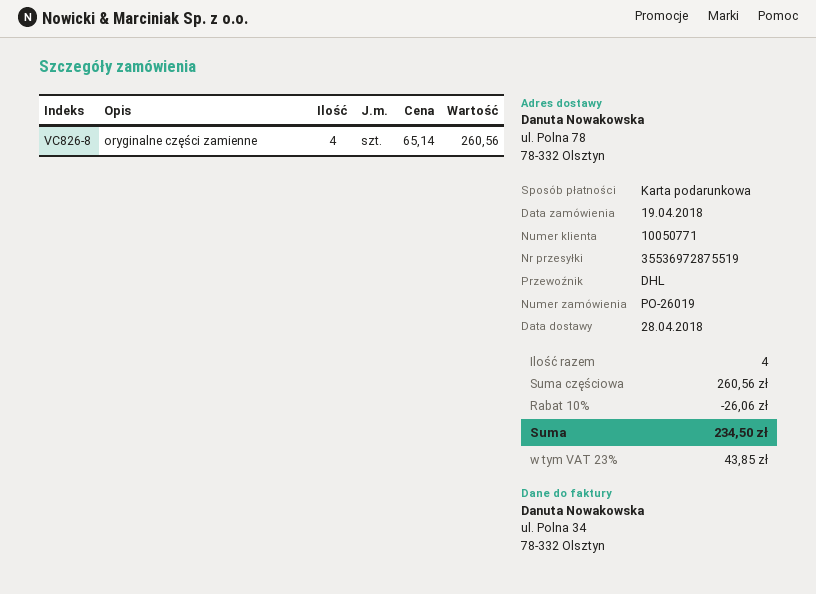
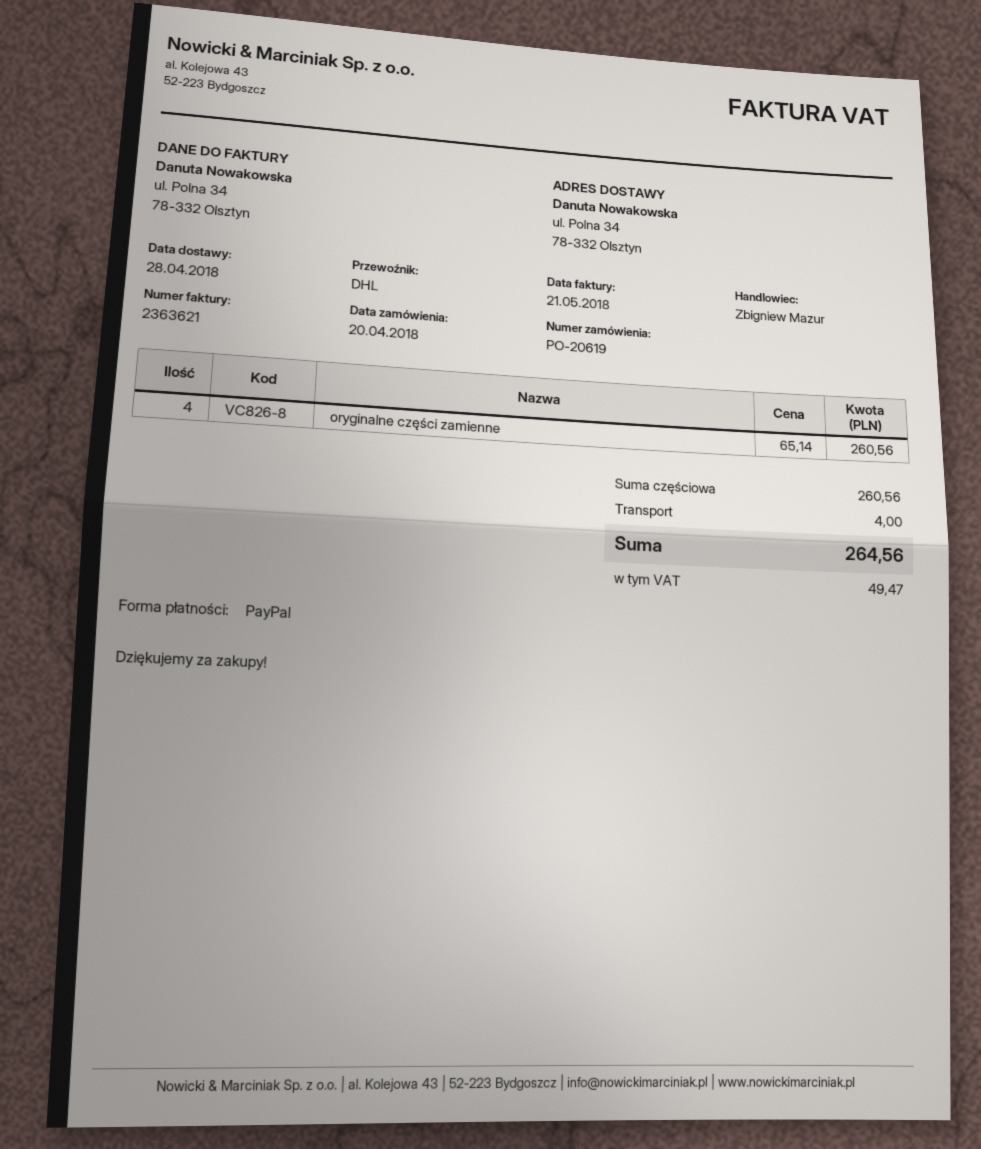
order number: PO-26019 -> PO-20619
order date: 2018-04-19 -> 2018-04-20
payment method: gift card -> PayPal
ship to: ul. Polna 78, 78-332 Olsztyn -> ul. Polna 34, 78-332 Olsztyn
discount: 10% = 26.06 -> none
shipping: none -> 4.00
tax: 43.85 -> 49.47
total: 234.50 -> 264.56

